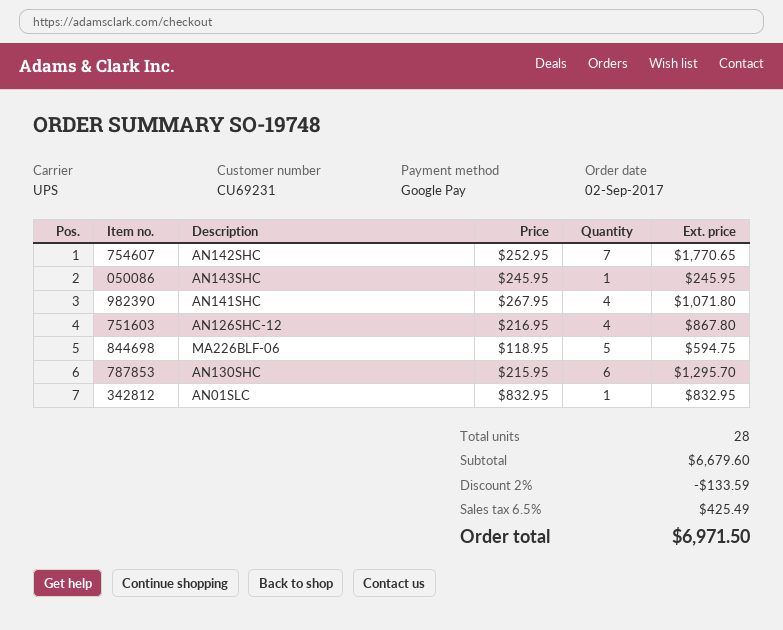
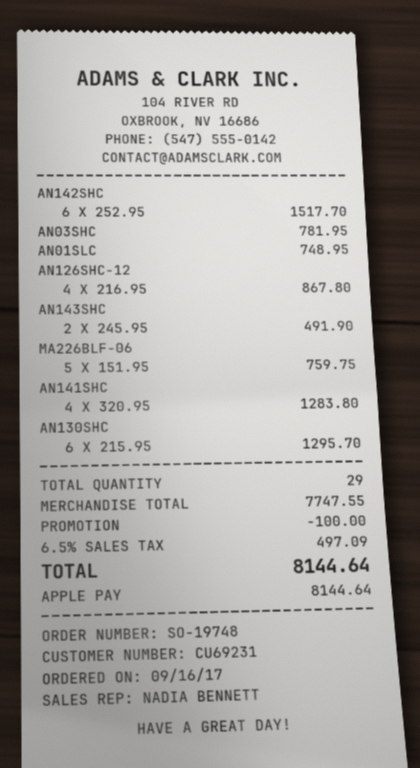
order date: 2017-09-02 -> 2017-09-16
payment method: Google Pay -> Apple Pay
AN142SHC: 7 x 252.95 = 1770.65 -> 6 x 252.95 = 1517.70
AN143SHC: 1 x 245.95 = 245.95 -> 2 x 245.95 = 491.90
AN141SHC: 4 x 267.95 = 1071.80 -> 4 x 320.95 = 1283.80
MA226BLF-06: 5 x 118.95 = 594.75 -> 5 x 151.95 = 759.75
AN01SLC: 1 x 832.95 = 832.95 -> 1 x 748.95 = 748.95
AN03SHC: none -> 1 x 781.95 = 781.95
total quantity: 28 -> 29
subtotal: 6679.60 -> 7747.55
discount: 133.59 -> 100.00
tax: 6.5% = 425.49 -> 6.5% = 497.09
total: 6971.50 -> 8144.64

